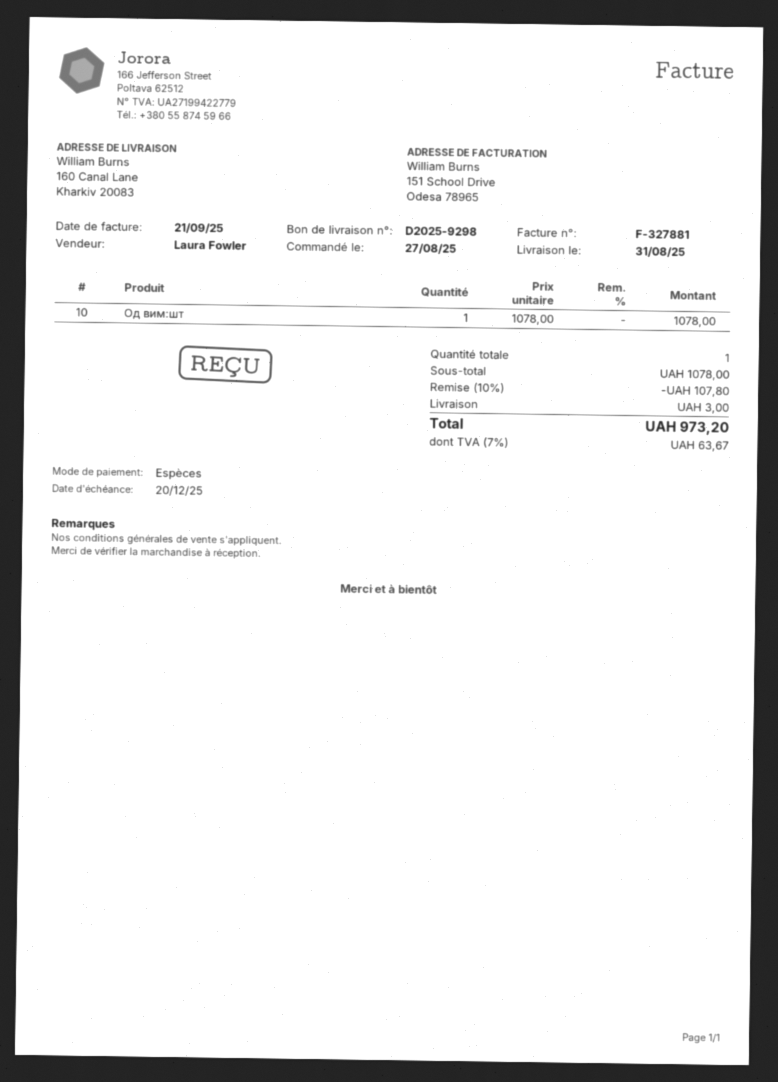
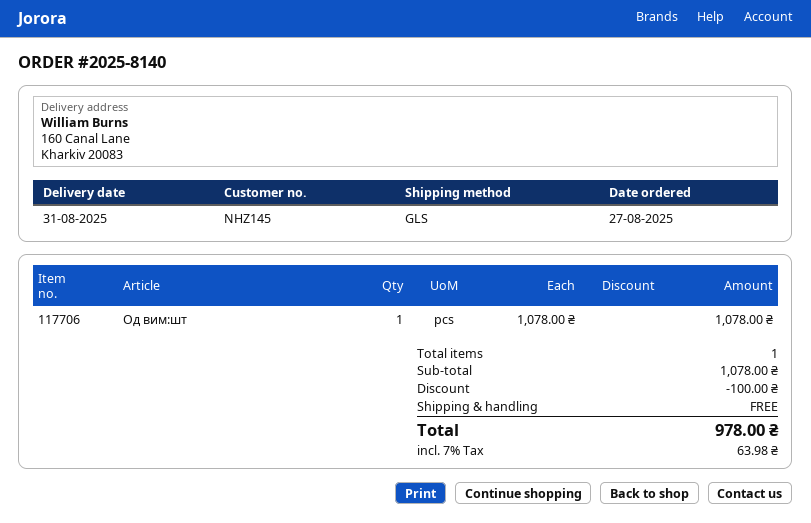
discount: 107.80 -> 100.00
shipping: 3.00 -> 0.00
tax: 7% = 63.67 -> 7% = 63.98
total: 973.20 -> 978.00

